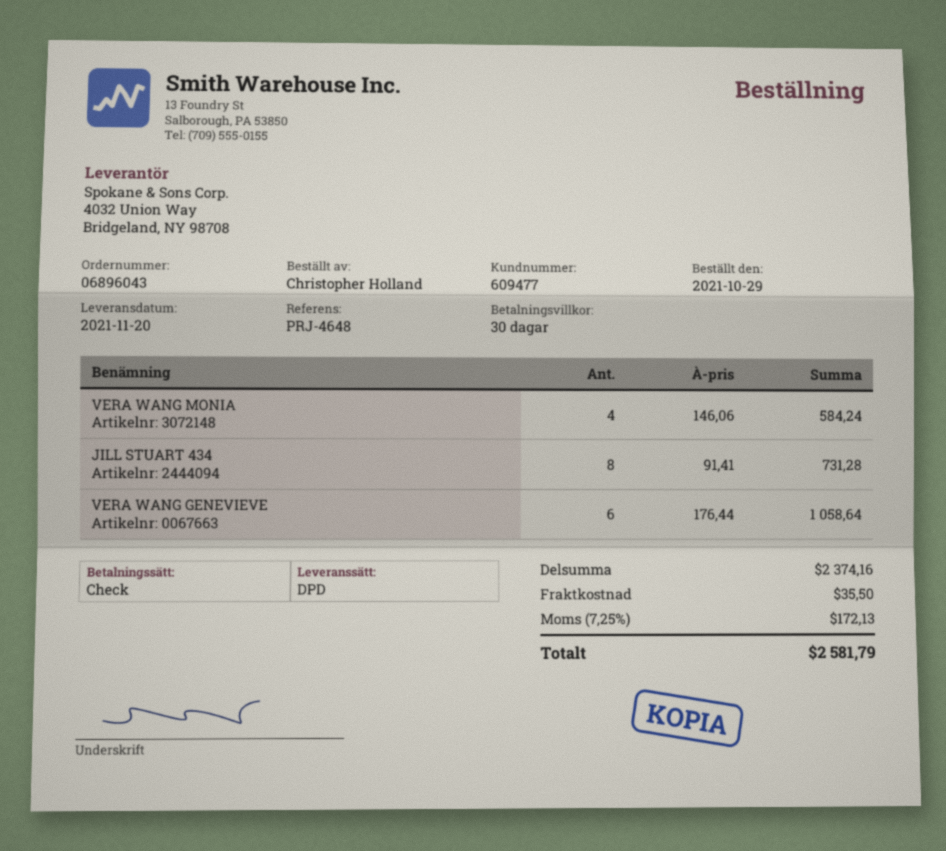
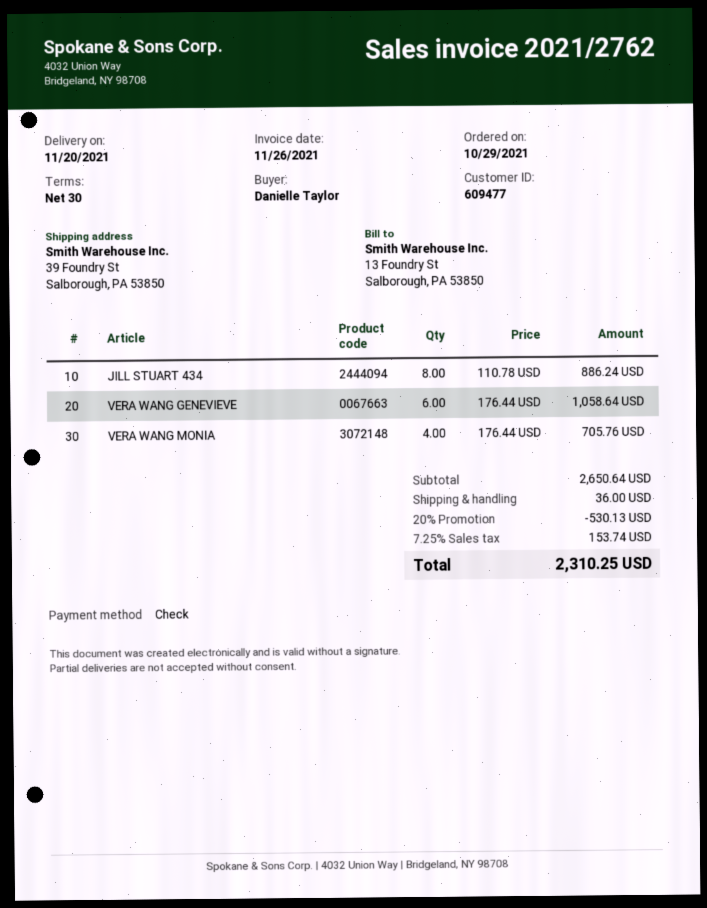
ordered by: Christopher Holland -> Danielle Taylor
VERA WANG MONIA: 4 x 146.06 = 584.24 -> 4 x 176.44 = 705.76
JILL STUART 434: 8 x 91.41 = 731.28 -> 8 x 110.78 = 886.24
subtotal: 2374.16 -> 2650.64
discount: none -> 20% = 530.13
shipping: 35.50 -> 36.00
tax: 7.25% = 172.13 -> 7.25% = 153.74
total: 2581.79 -> 2310.25

